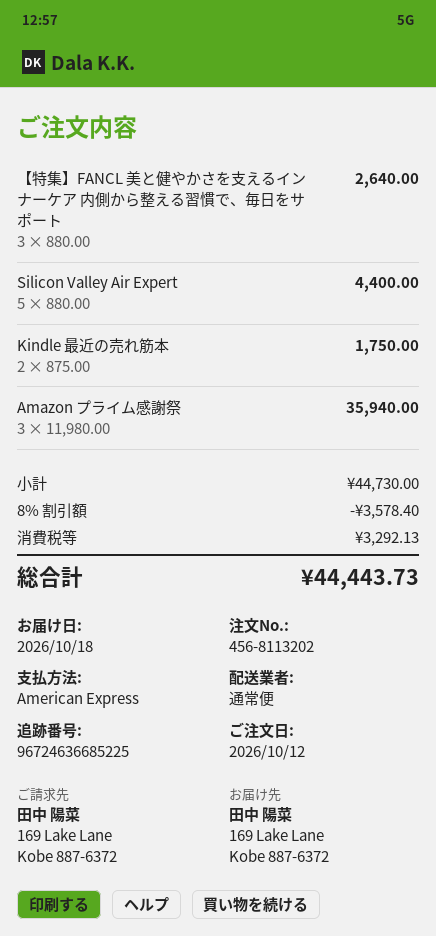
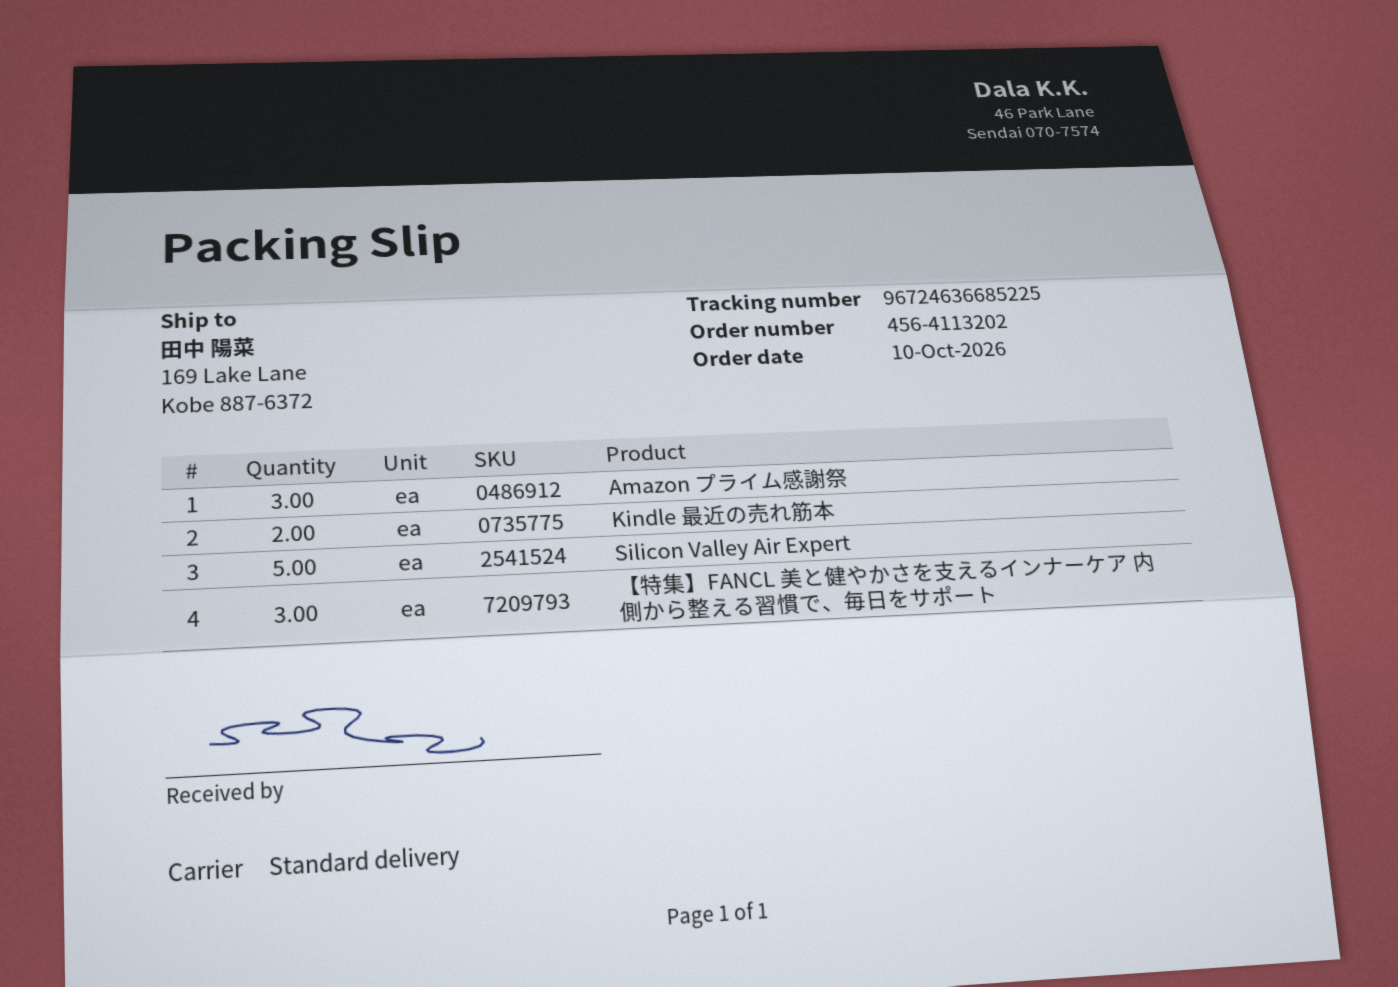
order number: 456-8113202 -> 456-4113202
order date: 2026-10-12 -> 2026-10-10

